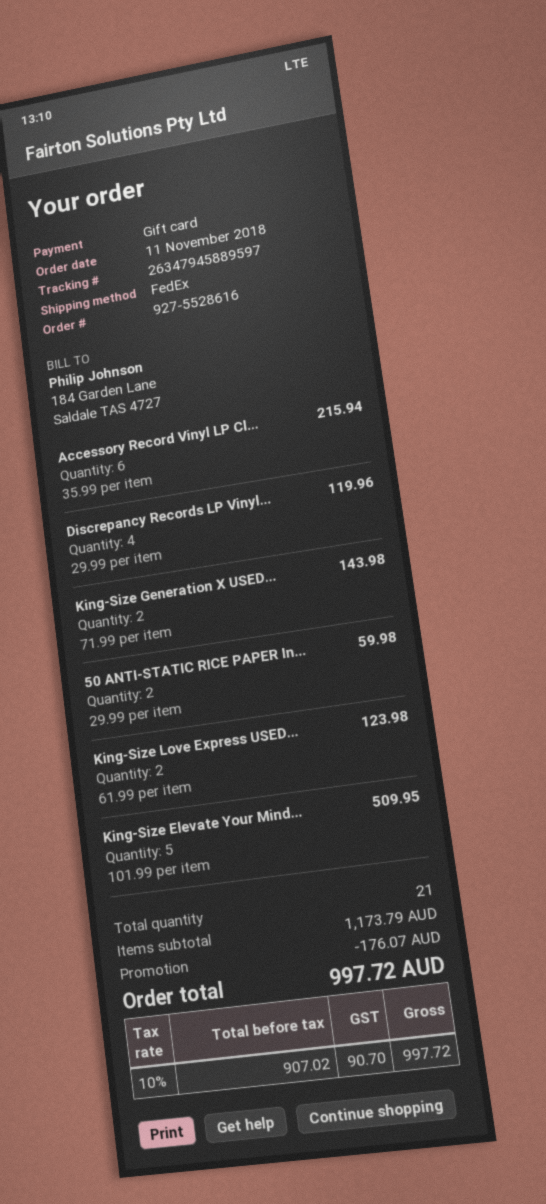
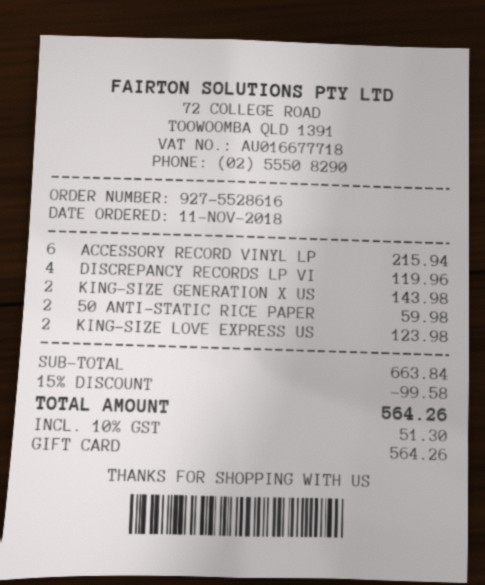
King-Size Elevate Your Mind...: 5 for 509.95 -> none
subtotal: 1173.79 -> 663.84
discount: 176.07 -> 99.58
tax: 10% = 90.70 -> 10% = 51.30
total: 997.72 -> 564.26

